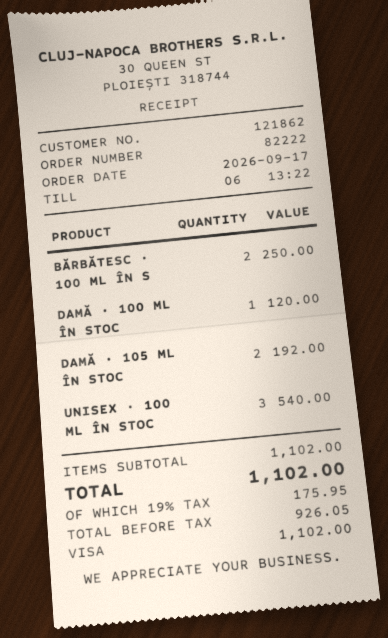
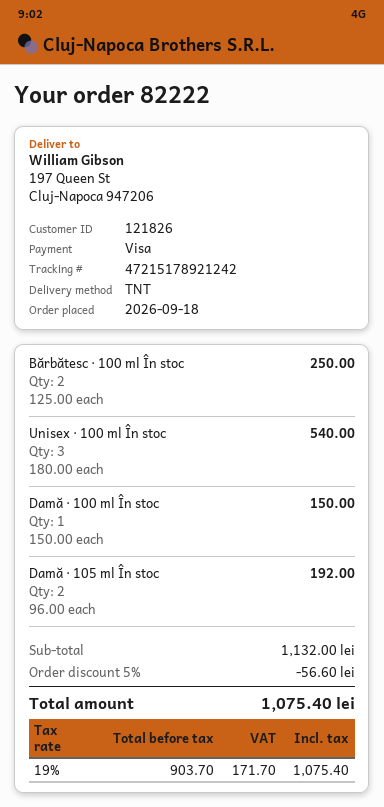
order date: 2026-09-17 -> 2026-09-18
customer number: 121862 -> 121826
DAMĂ · 100 ML ÎN STOC: 1 for 120.00 -> 1 for 150.00
subtotal: 1102.00 -> 1132.00
discount: none -> 5% = 56.60
net: 926.05 -> 903.70
tax: 19% = 175.95 -> 19% = 171.70
total: 1102.00 -> 1075.40

